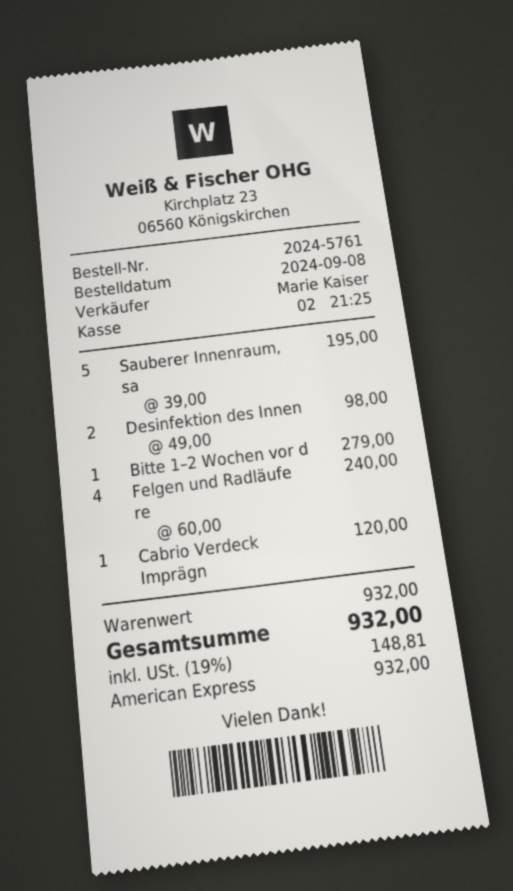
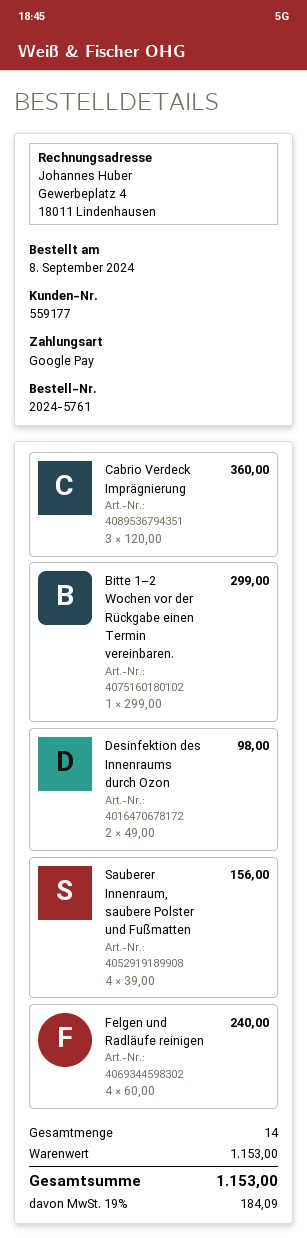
payment method: American Express -> Google Pay
Sauberer Innenraum, sa: 5 x 39.00 = 195.00 -> 4 x 39.00 = 156.00
Bitte 1–2 Wochen vor d: 1 x 279.00 = 279.00 -> 1 x 299.00 = 299.00
Cabrio Verdeck Imprägn: 1 x 120.00 = 120.00 -> 3 x 120.00 = 360.00
subtotal: 932.00 -> 1153.00
tax: 19% = 148.81 -> 19% = 184.09
total: 932.00 -> 1153.00

